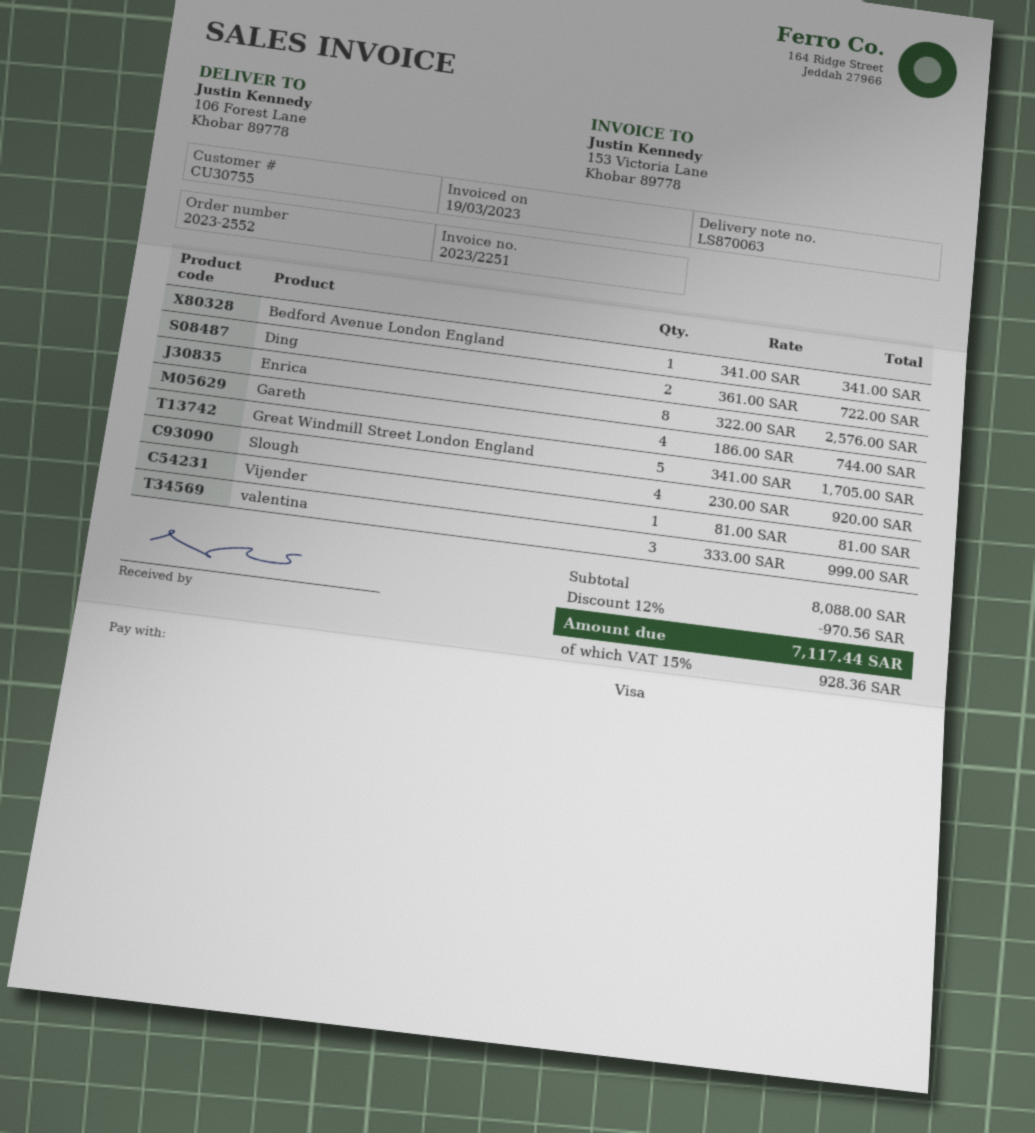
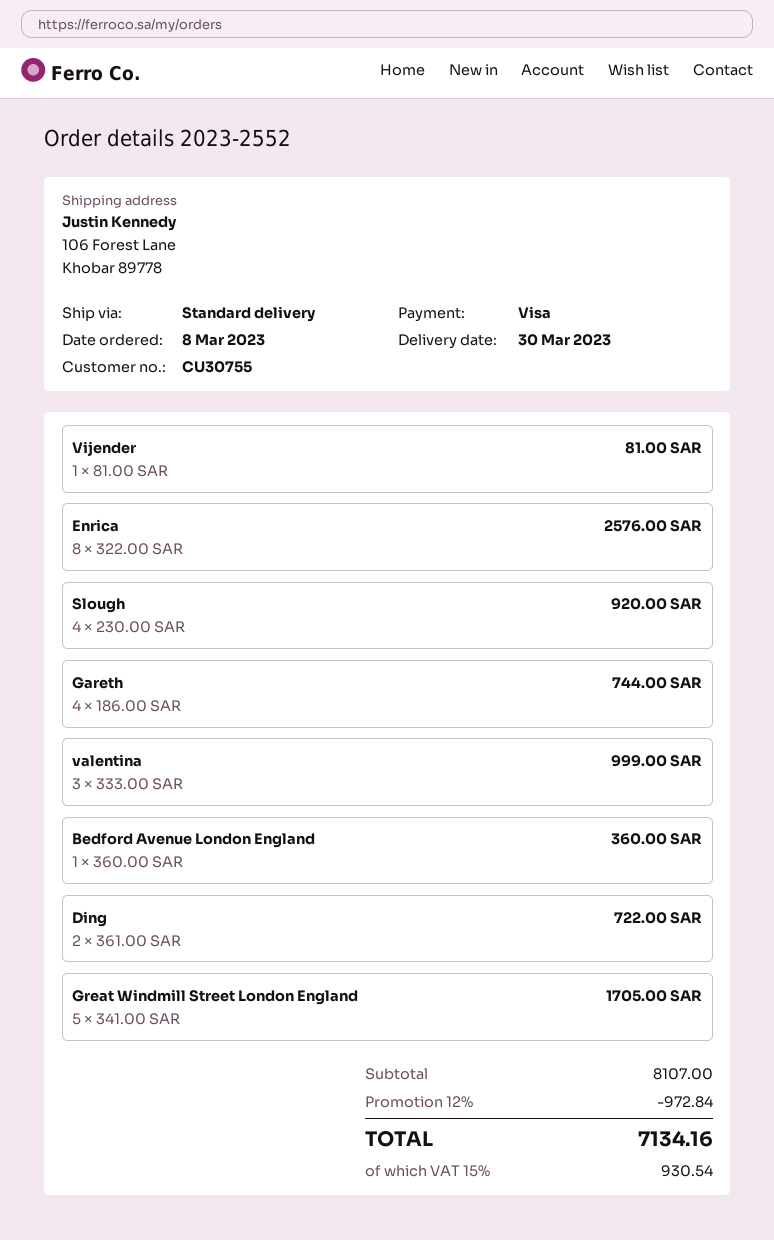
Bedford Avenue London England: 1 x 341.00 = 341.00 -> 1 x 360.00 = 360.00
subtotal: 8088.00 -> 8107.00
discount: 12% = 970.56 -> 12% = 972.84
tax: 15% = 928.36 -> 15% = 930.54
total: 7117.44 -> 7134.16

